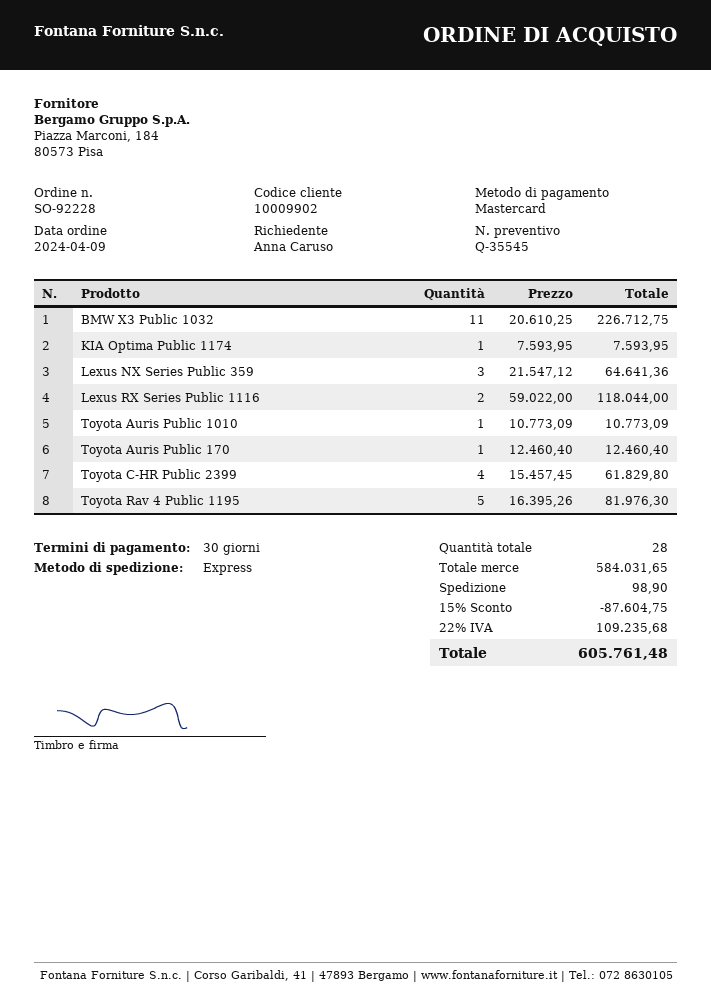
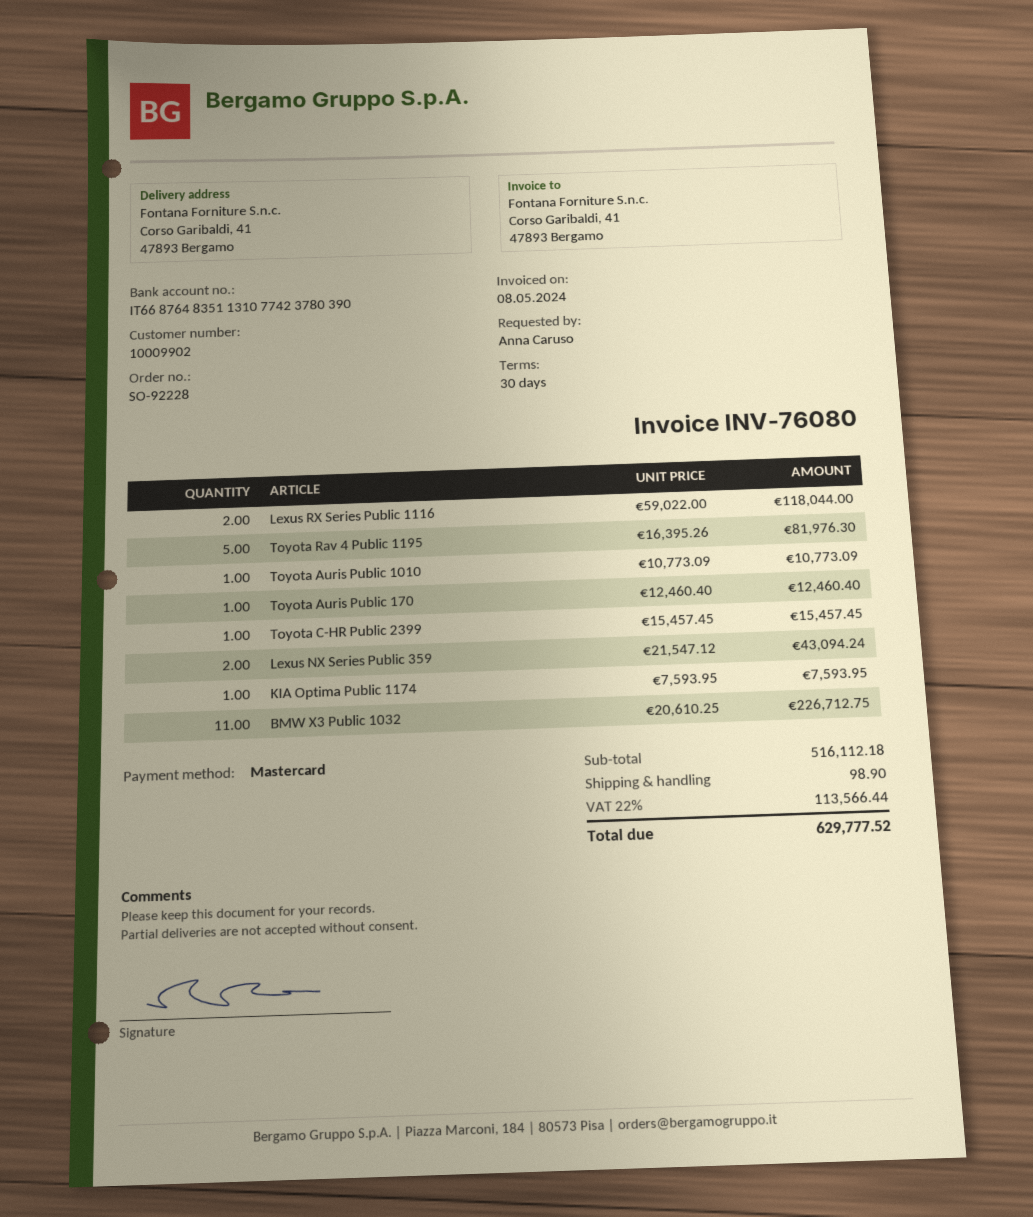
Lexus NX Series Public 359: 3 x 21547.12 = 64641.36 -> 2 x 21547.12 = 43094.24
Toyota C-HR Public 2399: 4 x 15457.45 = 61829.80 -> 1 x 15457.45 = 15457.45
subtotal: 584031.65 -> 516112.18
discount: 15% = 87604.75 -> none
tax: 22% = 109235.68 -> 22% = 113566.44
total: 605761.48 -> 629777.52

